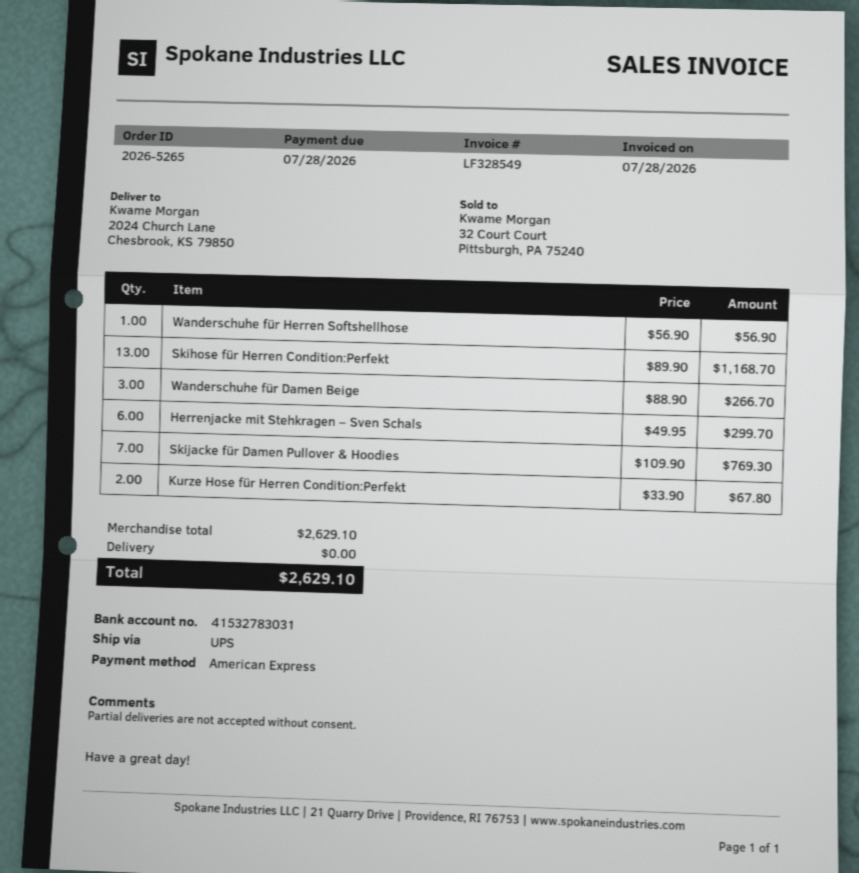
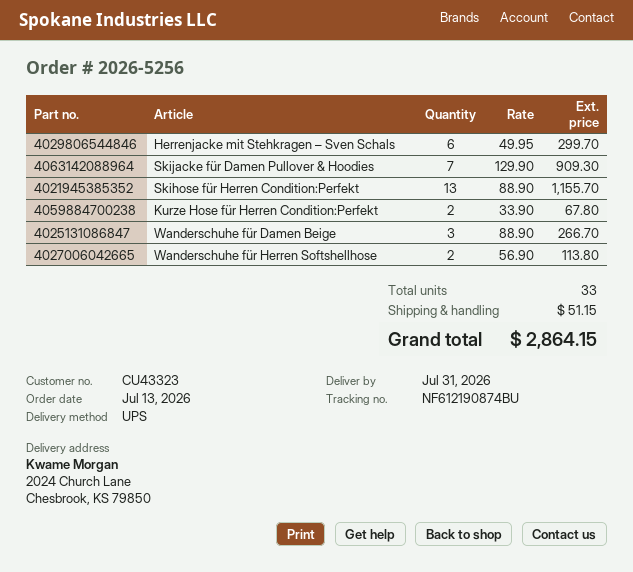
order number: 2026-5265 -> 2026-5256
Wanderschuhe für Herren Softshellhose: 1 x 56.90 = 56.90 -> 2 x 56.90 = 113.80
Skihose für Herren Condition:Perfekt: 13 x 89.90 = 1168.70 -> 13 x 88.90 = 1155.70
Skijacke für Damen Pullover & Hoodies: 7 x 109.90 = 769.30 -> 7 x 129.90 = 909.30
shipping: 0.00 -> 51.15
total: 2629.10 -> 2864.15

